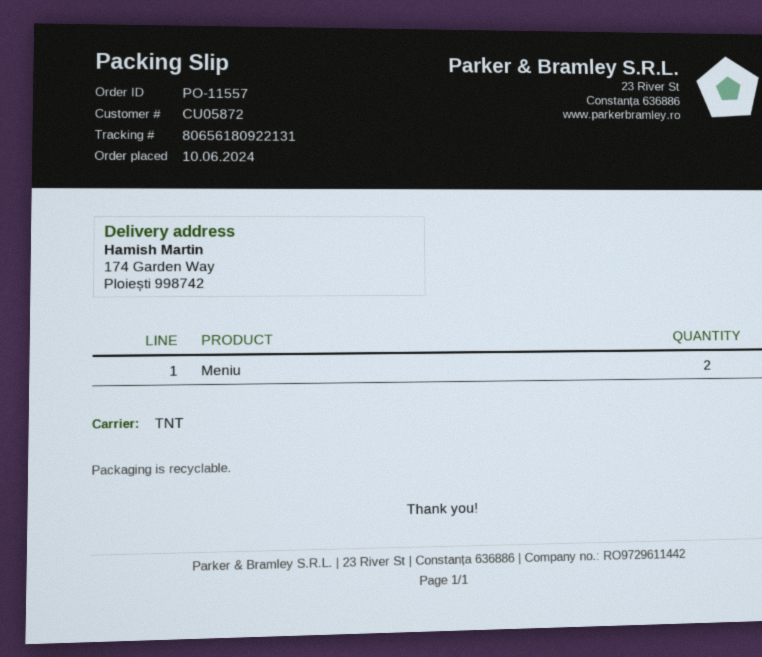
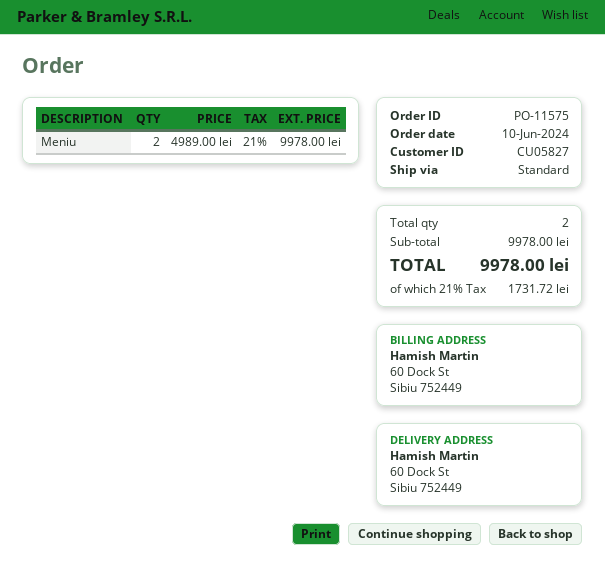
order number: PO-11557 -> PO-11575
customer number: CU05872 -> CU05827
shipping method: TNT -> standard
ship to: 174 Garden Way, Ploiești 998742 -> 60 Dock St, Sibiu 752449

